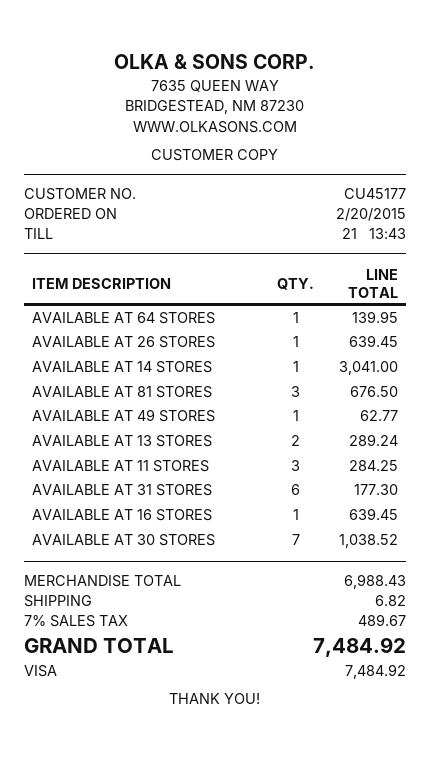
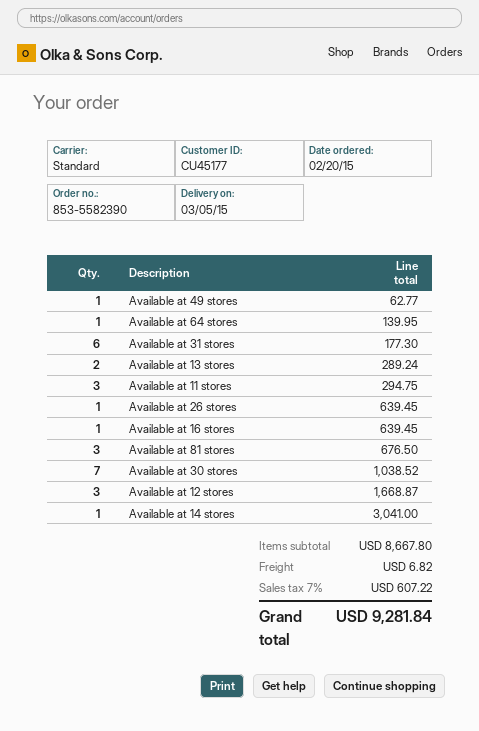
AVAILABLE AT 11 STORES: 3 for 284.25 -> 3 for 294.75
Available at 12 stores: none -> 3 for 1668.87
subtotal: 6988.43 -> 8667.80
tax: 7% = 489.67 -> 7% = 607.22
total: 7484.92 -> 9281.84

